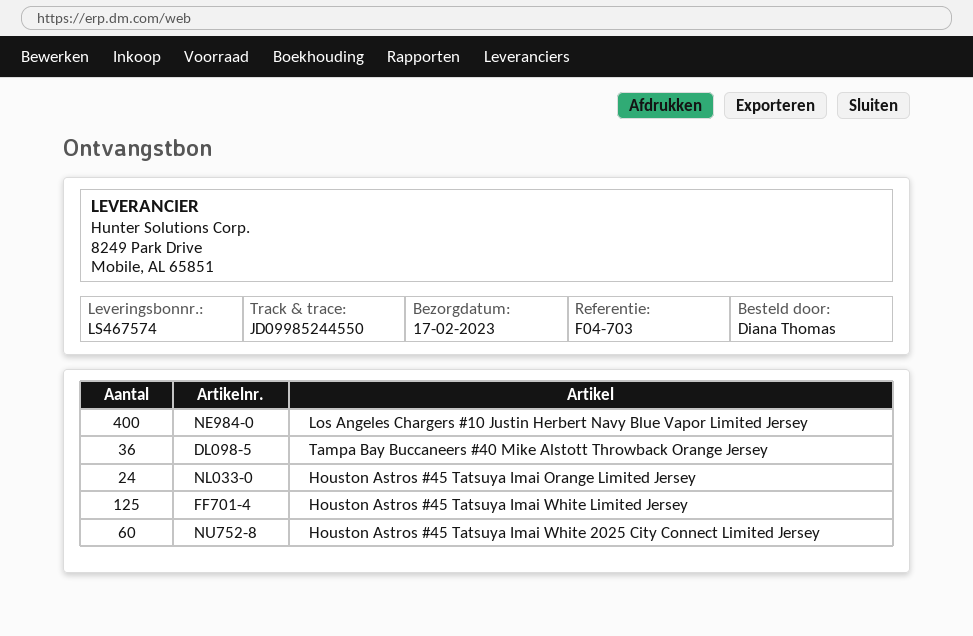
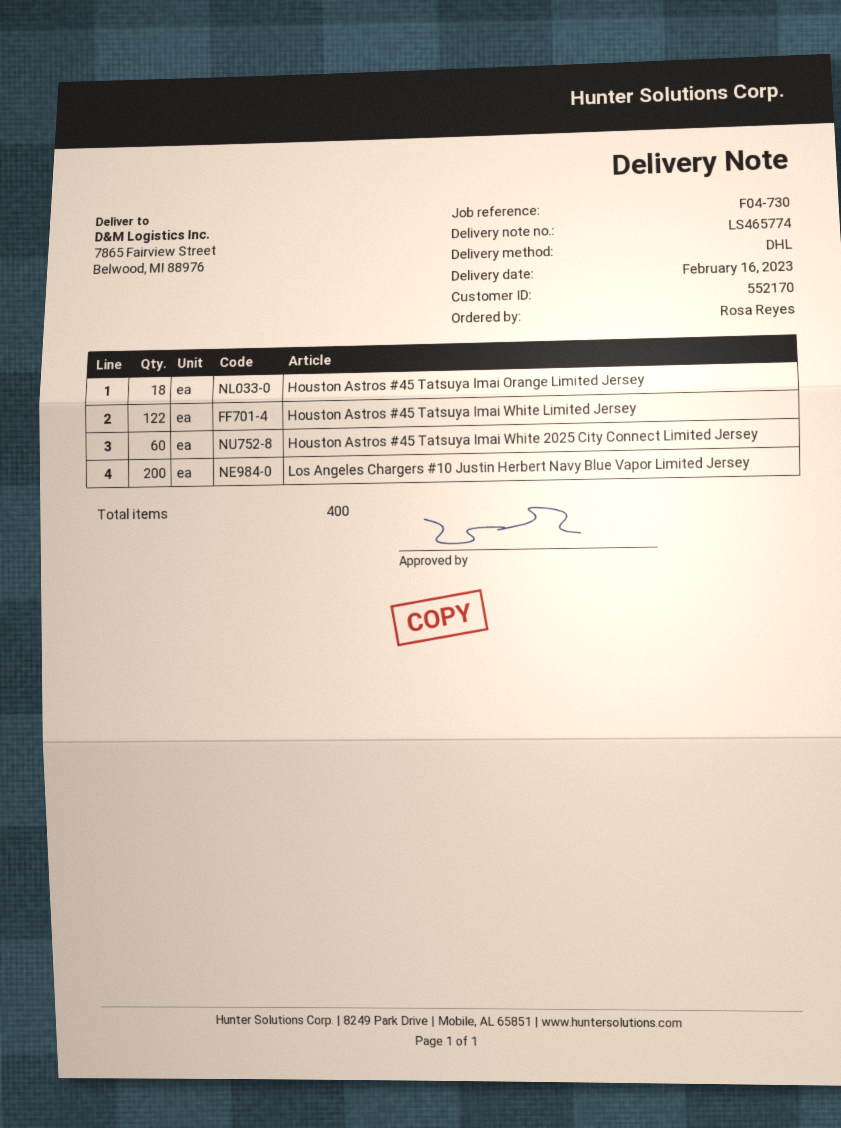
delivery note number: LS467574 -> LS465774
delivery date: 2023-02-17 -> 2023-02-16
reference: F04-703 -> F04-730
ordered by: Diana Thomas -> Rosa Reyes
Los Angeles Chargers #10 Justin Herbert Navy Blue Vapor Limited Jersey: 400 -> 200
Tampa Bay Buccaneers #40 Mike Alstott Throwback Orange Jersey: 36 -> none
Houston Astros #45 Tatsuya Imai Orange Limited Jersey: 24 -> 18
Houston Astros #45 Tatsuya Imai White Limited Jersey: 125 -> 122

